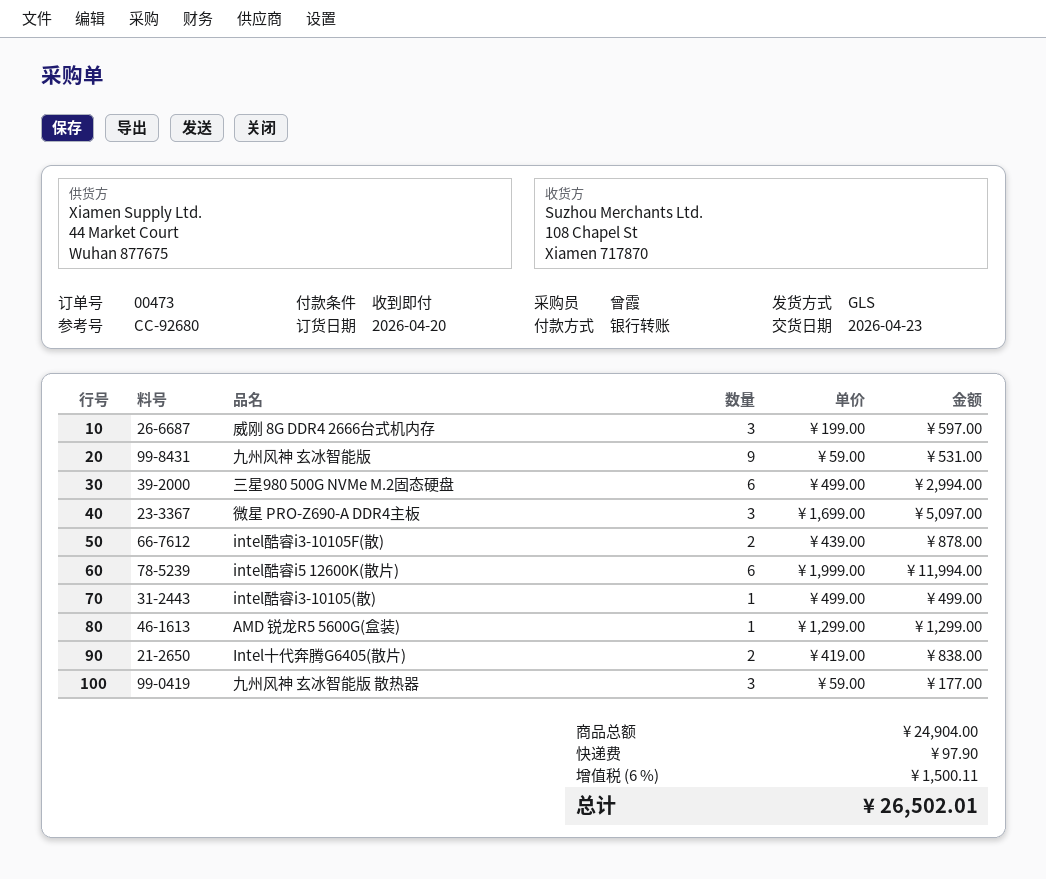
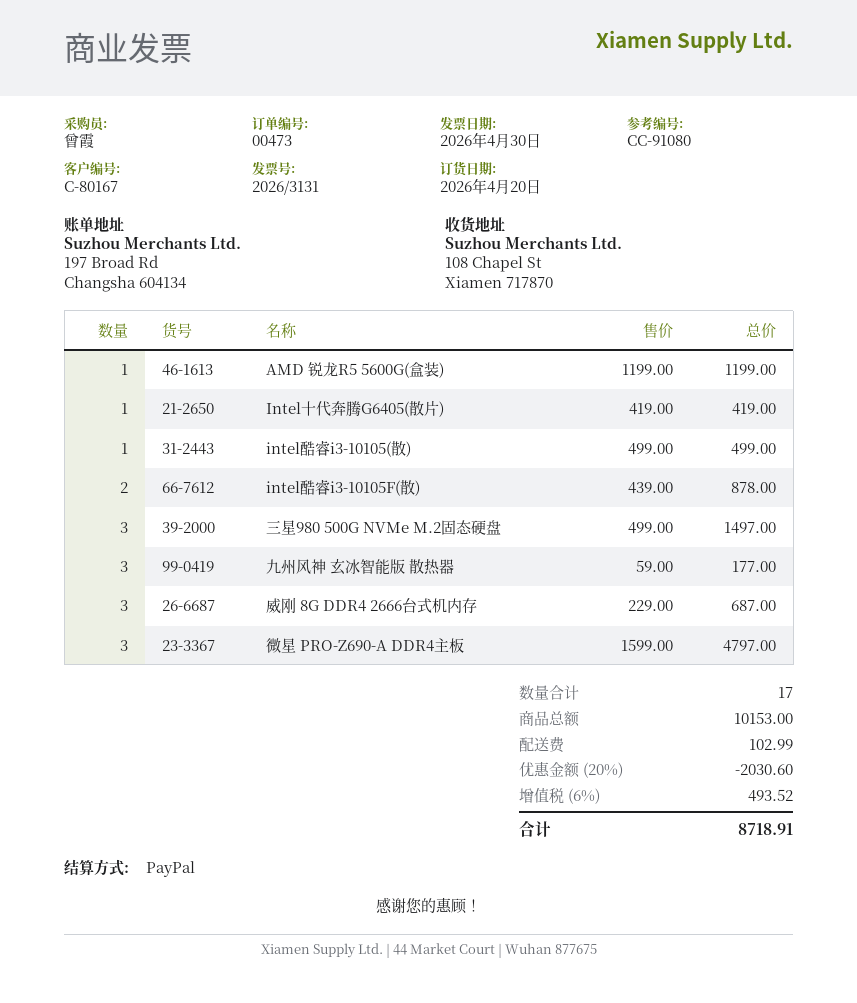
reference: CC-92680 -> CC-91080
payment method: bank transfer -> PayPal
威刚 8G DDR4 2666台式机内存: 3 x 199.00 = 597.00 -> 3 x 229.00 = 687.00
九州风神 玄冰智能版: 9 x 59.00 = 531.00 -> none
三星980 500G NVMe M.2固态硬盘: 6 x 499.00 = 2994.00 -> 3 x 499.00 = 1497.00
微星 PRO-Z690-A DDR4主板: 3 x 1699.00 = 5097.00 -> 3 x 1599.00 = 4797.00
intel酷睿i5 12600K(散片): 6 x 1999.00 = 11994.00 -> none
AMD 锐龙R5 5600G(盒装): 1 x 1299.00 = 1299.00 -> 1 x 1199.00 = 1199.00
Intel十代奔腾G6405(散片): 2 x 419.00 = 838.00 -> 1 x 419.00 = 419.00
subtotal: 24904.00 -> 10153.00
discount: none -> 20% = 2030.60
shipping: 97.90 -> 102.99
tax: 6% = 1500.11 -> 6% = 493.52
total: 26502.01 -> 8718.91

